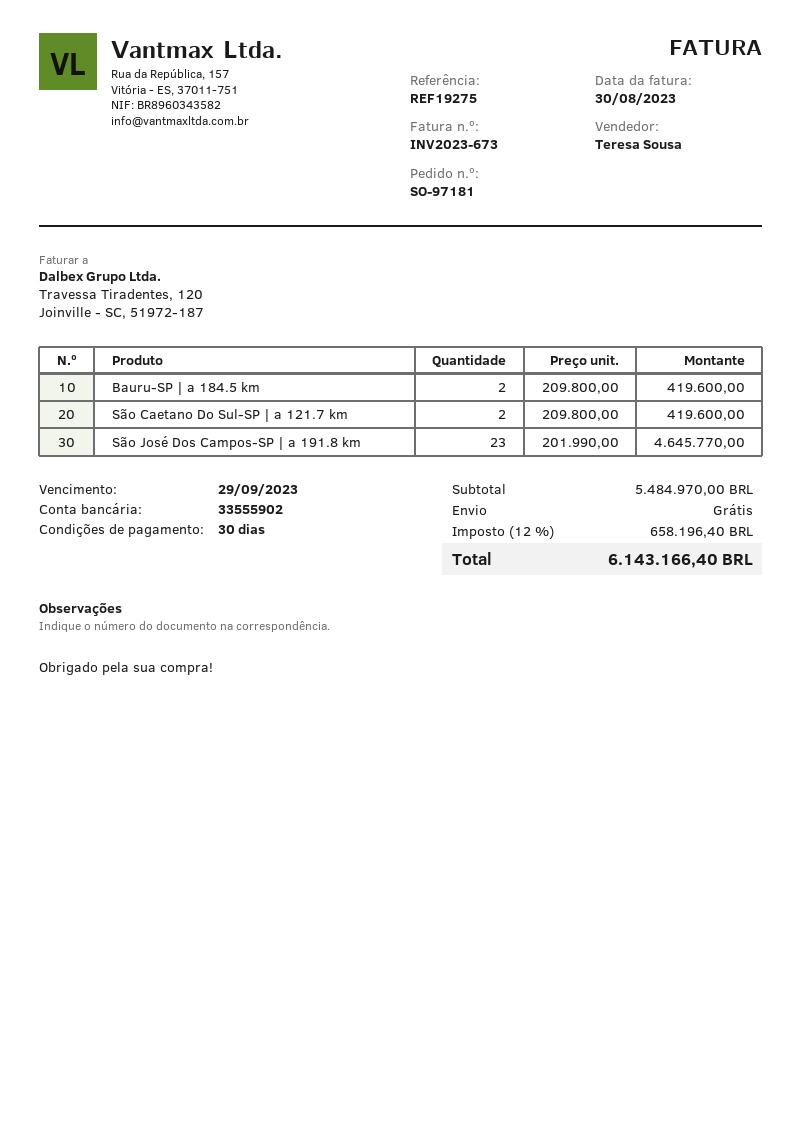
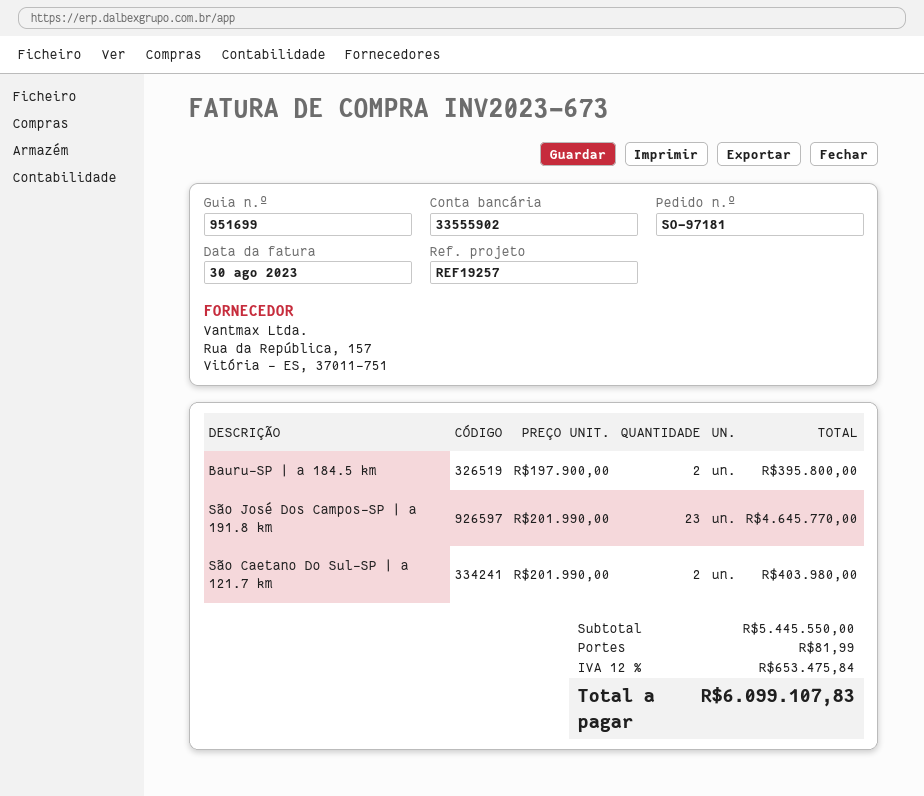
reference: REF19275 -> REF19257
Bauru-SP | a 184.5 km: 2 x 209800.00 = 419600.00 -> 2 x 197900.00 = 395800.00
São Caetano Do Sul-SP | a 121.7 km: 2 x 209800.00 = 419600.00 -> 2 x 201990.00 = 403980.00
subtotal: 5484970.00 -> 5445550.00
shipping: 0.00 -> 81.99
tax: 12% = 658196.40 -> 12% = 653475.84
total: 6143166.40 -> 6099107.83

